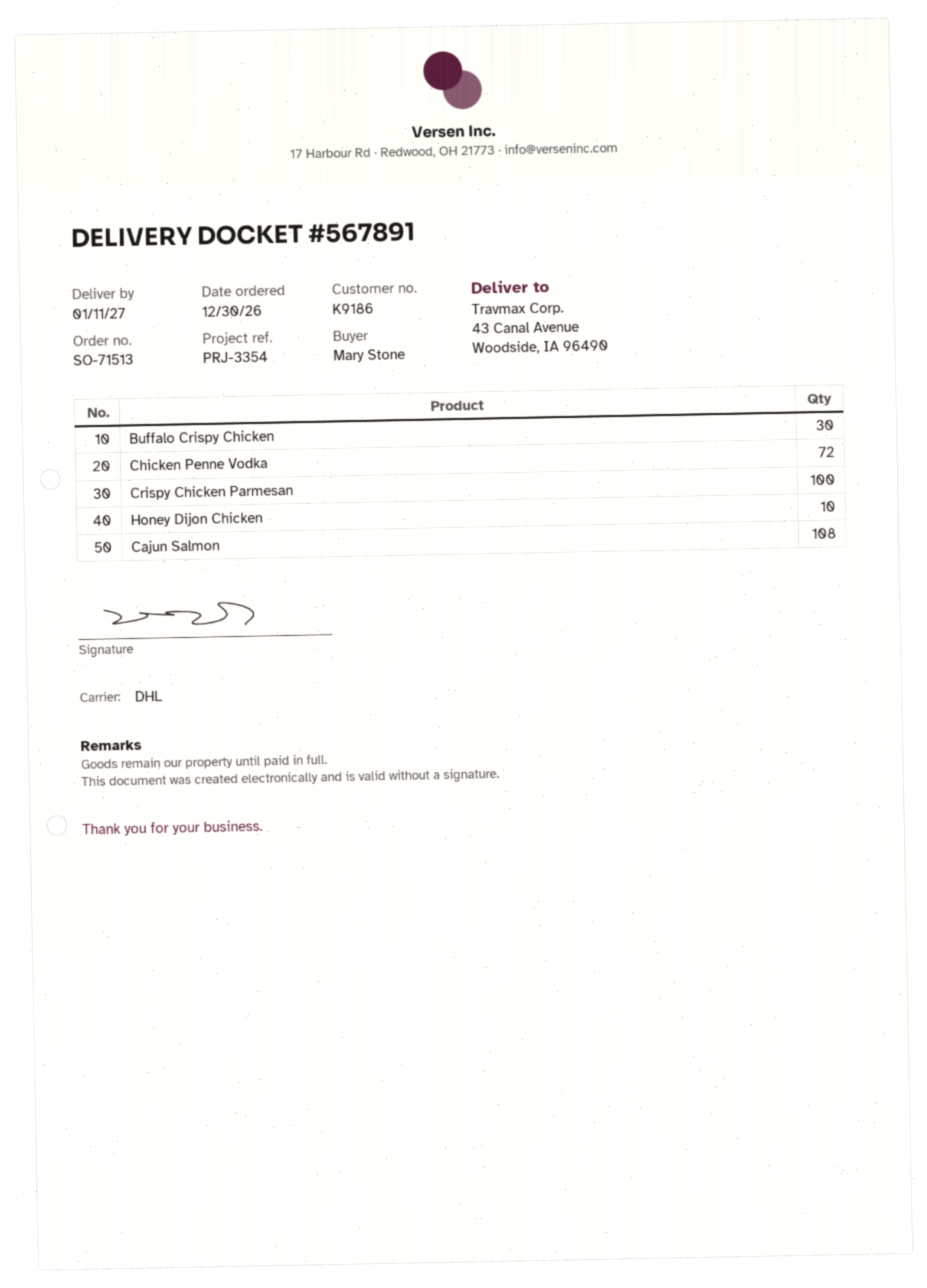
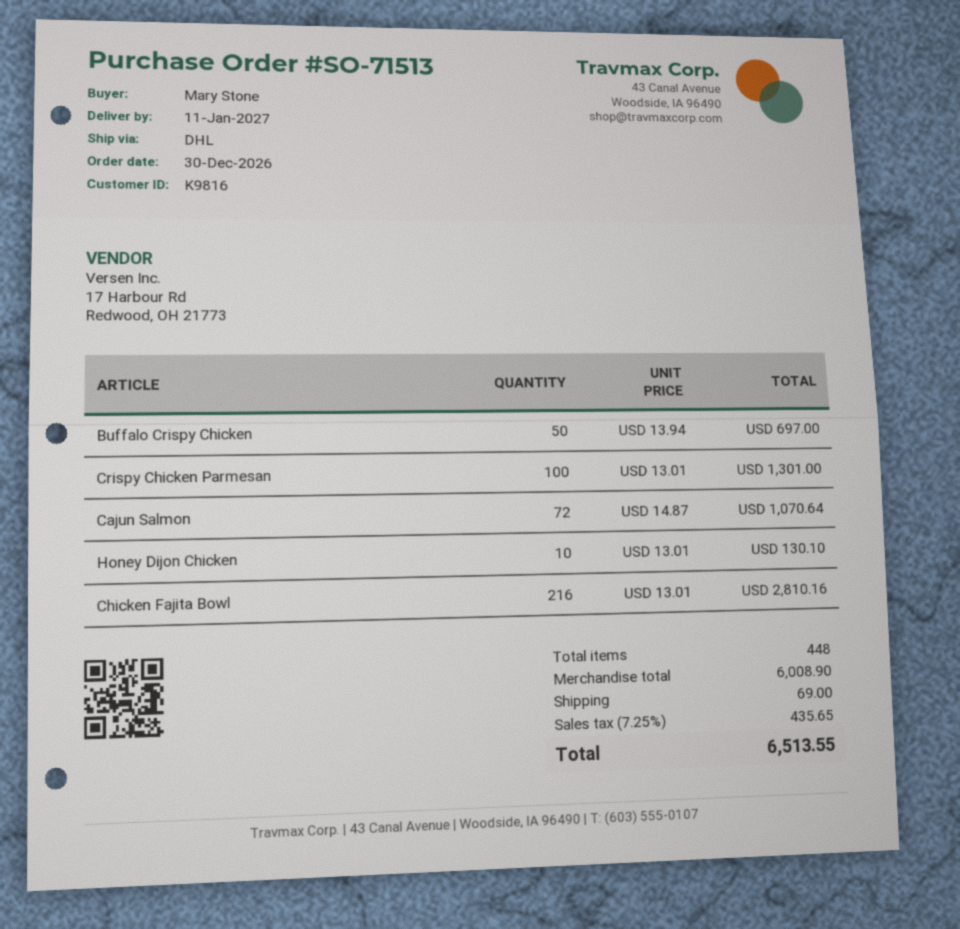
customer number: K9186 -> K9816
Buffalo Crispy Chicken: 30 -> 50
Chicken Penne Vodka: 72 -> none
Cajun Salmon: 108 -> 72
Chicken Fajita Bowl: none -> 216

